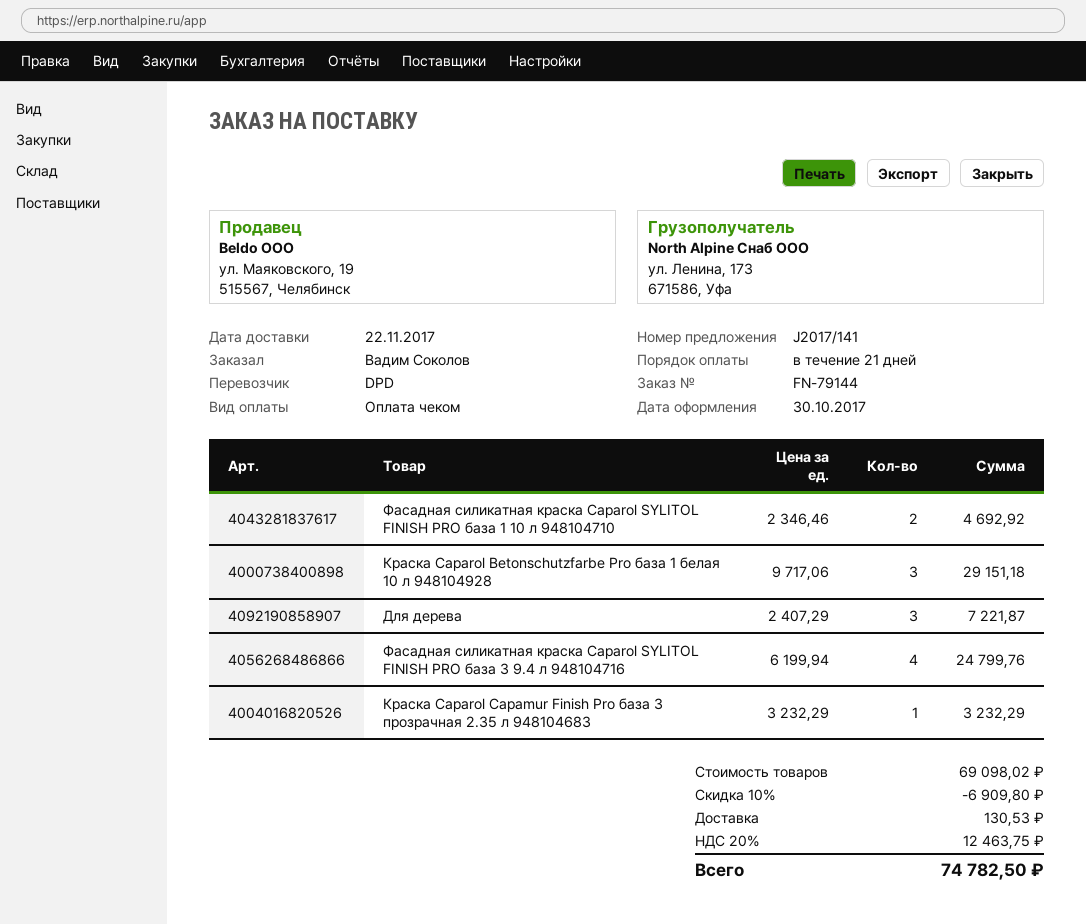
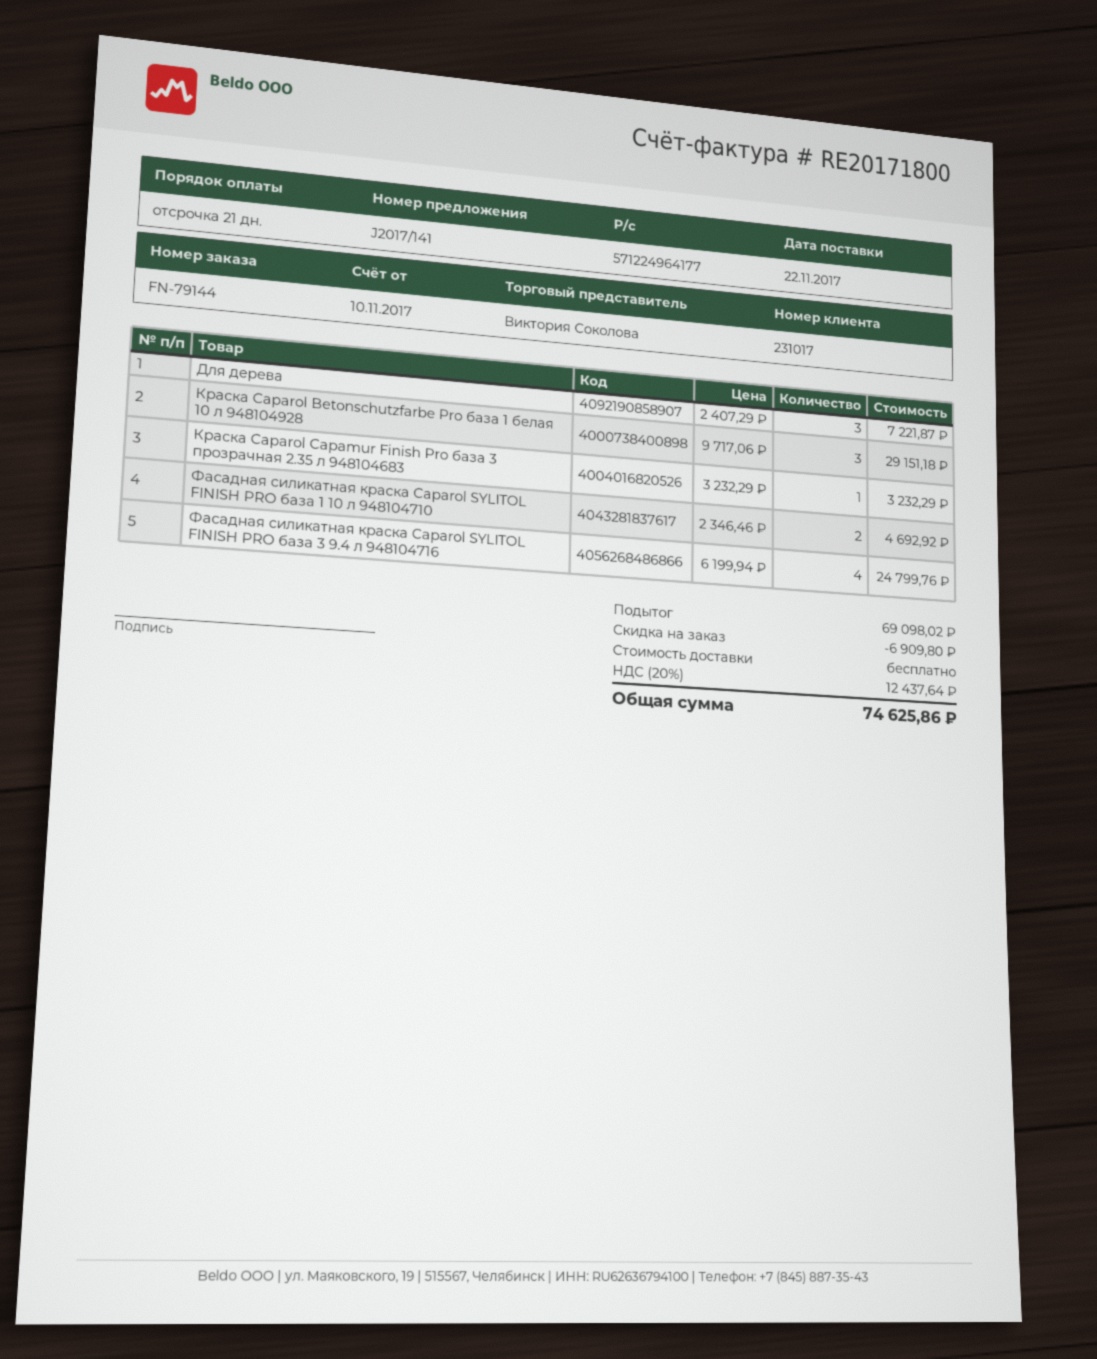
shipping: 130.53 -> 0.00
tax: 20% = 12463.75 -> 20% = 12437.64
total: 74782.50 -> 74625.86

